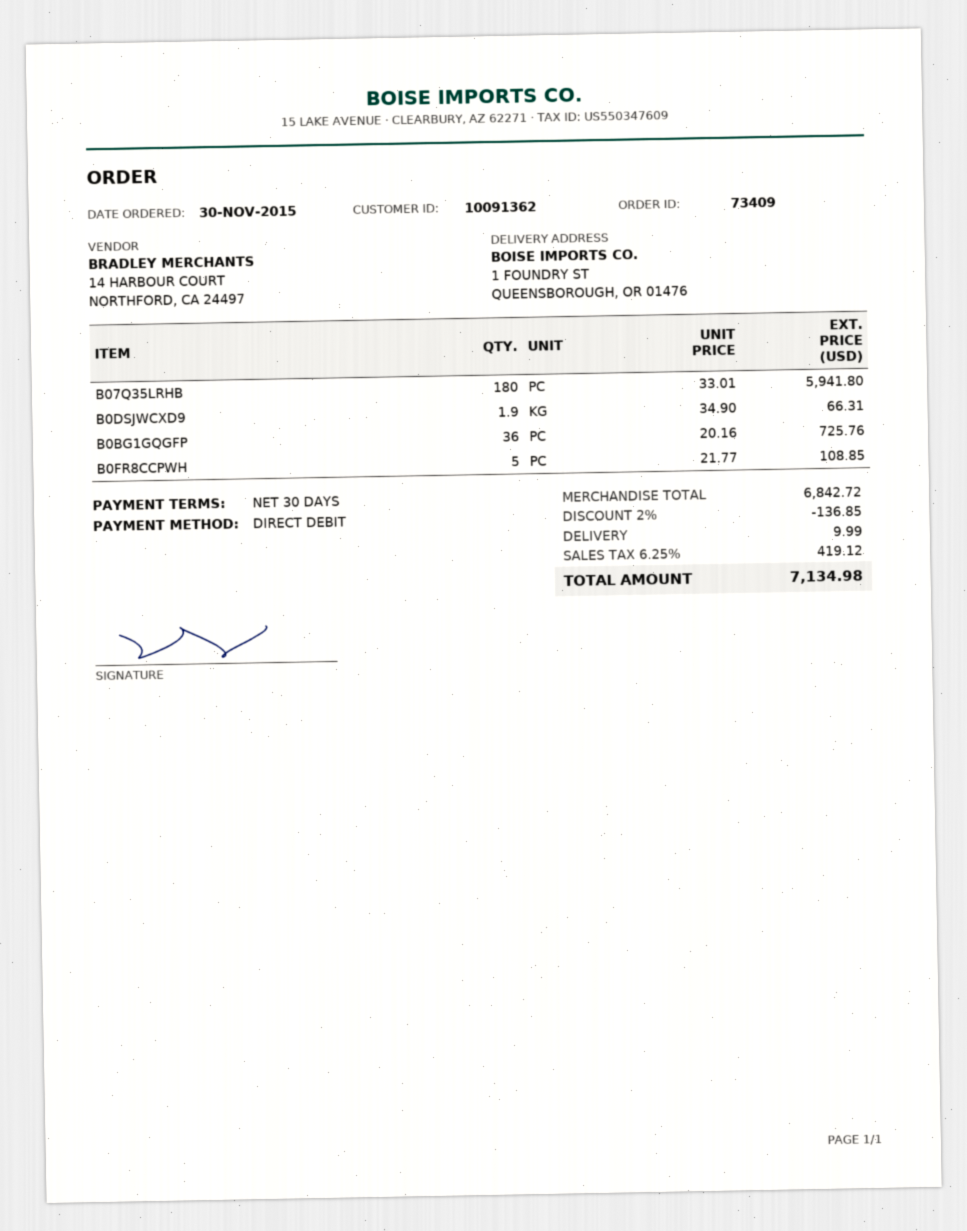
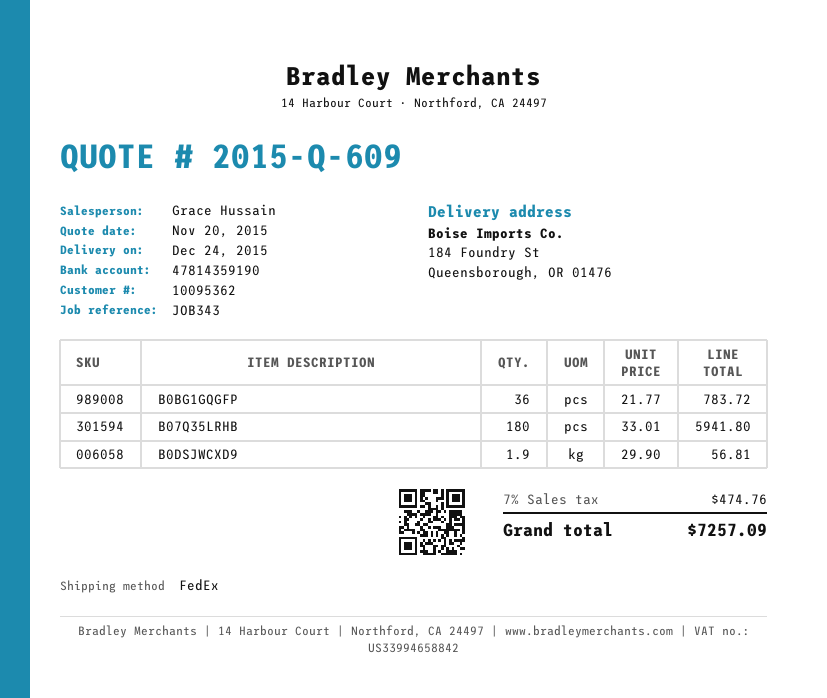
customer number: 10091362 -> 10095362
ship to: 1 FOUNDRY ST, QUEENSBOROUGH, OR 01476 -> 184 Foundry St, Queensborough, OR 01476
B0DSJWCXD9: 1.9 x 34.90 = 66.31 -> 1.9 x 29.90 = 56.81
B0BG1GQGFP: 36 x 20.16 = 725.76 -> 36 x 21.77 = 783.72
B0FR8CCPWH: 5 x 21.77 = 108.85 -> none
discount: 2% = 136.85 -> none
shipping: 9.99 -> none
tax: 6.25% = 419.12 -> 7% = 474.76
total: 7134.98 -> 7257.09

